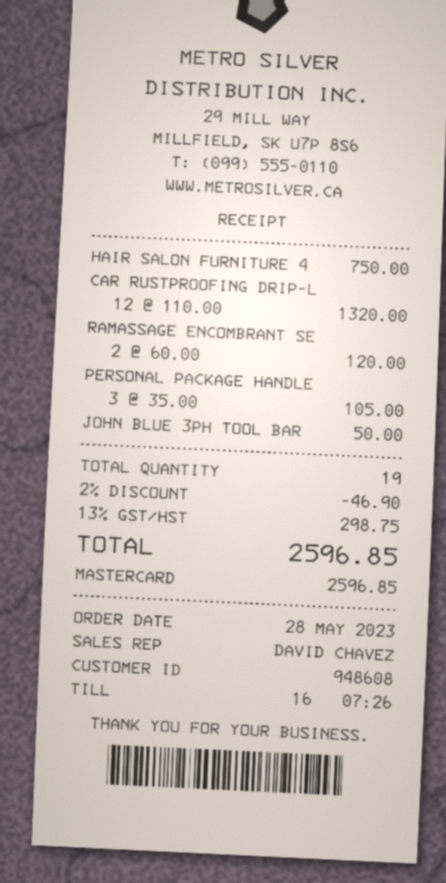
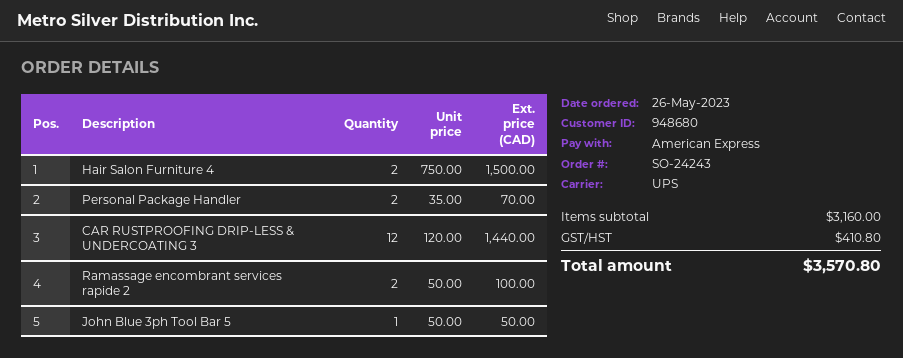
order date: 2023-05-28 -> 2023-05-26
customer number: 948608 -> 948680
payment method: Mastercard -> American Express
HAIR SALON FURNITURE 4: 1 x 750.00 = 750.00 -> 2 x 750.00 = 1500.00
CAR RUSTPROOFING DRIP-L: 12 x 110.00 = 1320.00 -> 12 x 120.00 = 1440.00
RAMASSAGE ENCOMBRANT SE: 2 x 60.00 = 120.00 -> 2 x 50.00 = 100.00
PERSONAL PACKAGE HANDLE: 3 x 35.00 = 105.00 -> 2 x 35.00 = 70.00
discount: 2% = 46.90 -> none
tax: 298.75 -> 410.80
total: 2596.85 -> 3570.80

